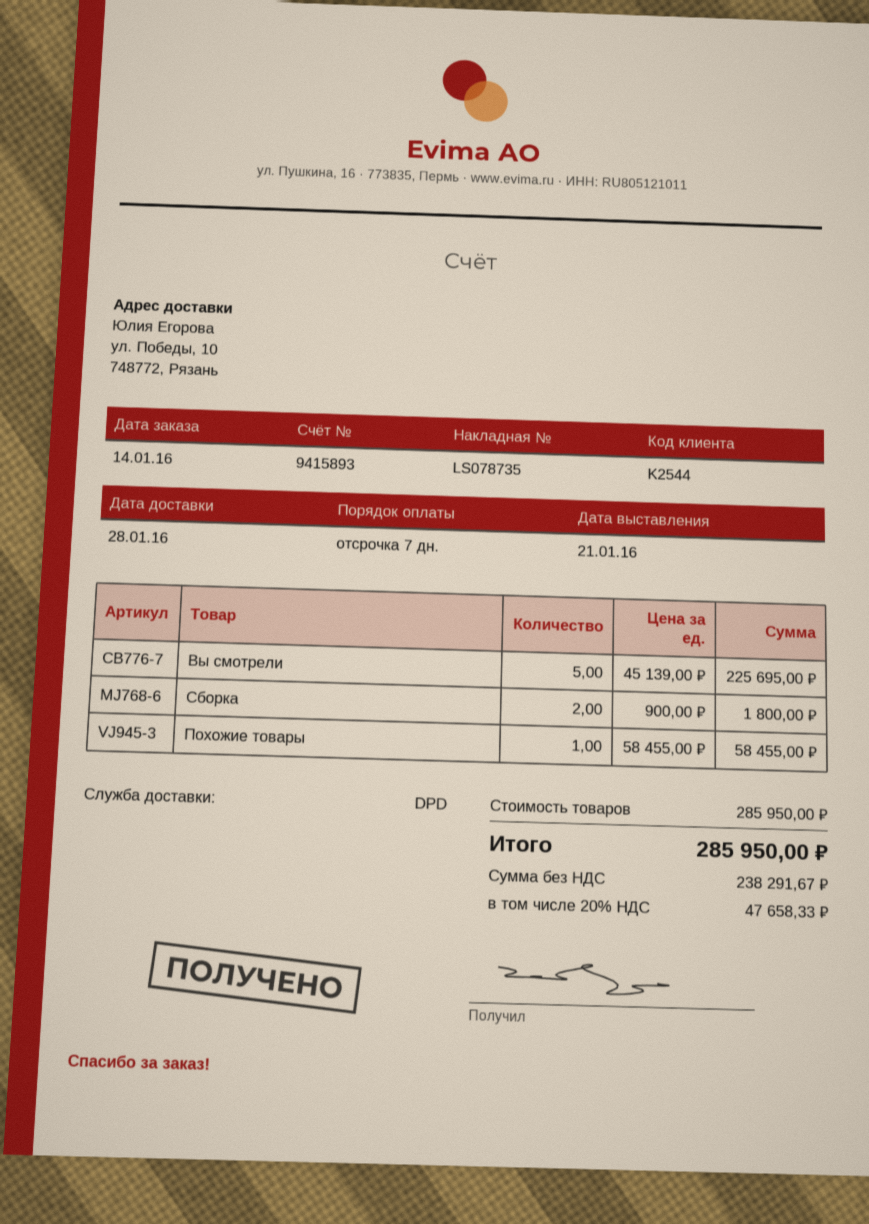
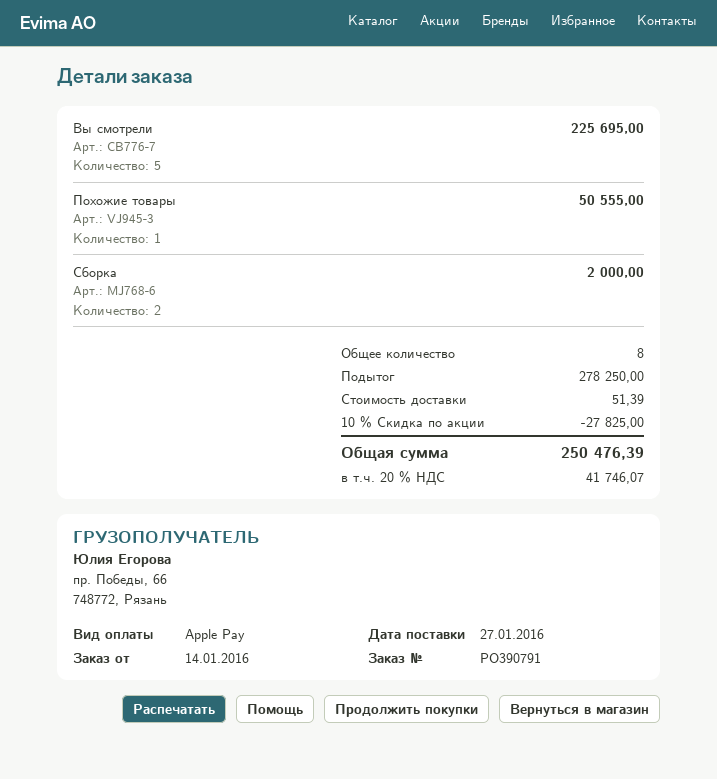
delivery date: 2016-01-28 -> 2016-01-27
ship to: ул. Победы, 10, 748772, Рязань -> пр. Победы, 66, 748772, Рязань
Сборка: 2 for 1800.00 -> 2 for 2000.00
Похожие товары: 1 for 58455.00 -> 1 for 50555.00
subtotal: 285950.00 -> 278250.00
discount: none -> 10% = 27825.00
shipping: none -> 51.39
tax: 20% = 47658.33 -> 20% = 41746.07
total: 285950.00 -> 250476.39

